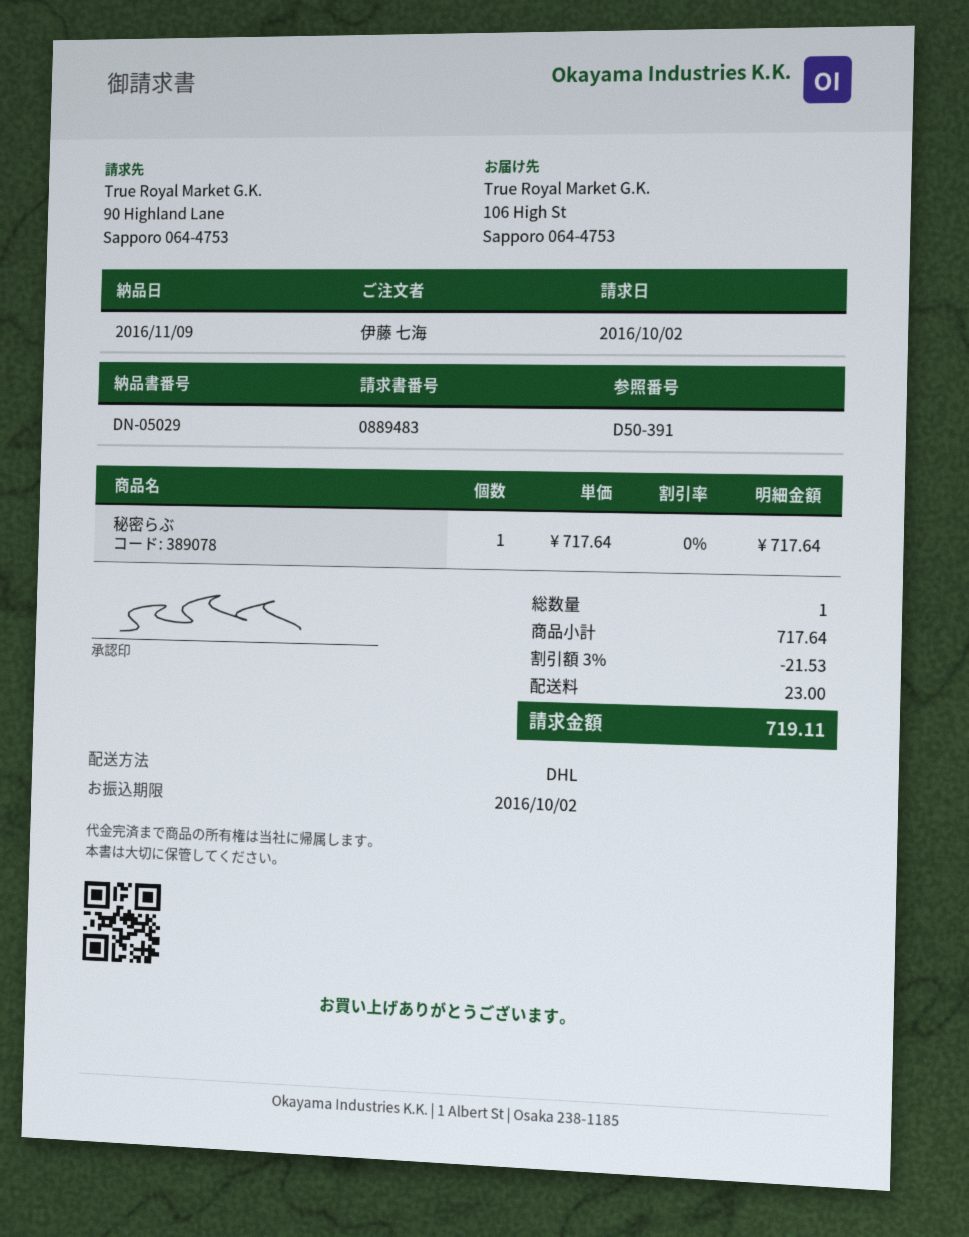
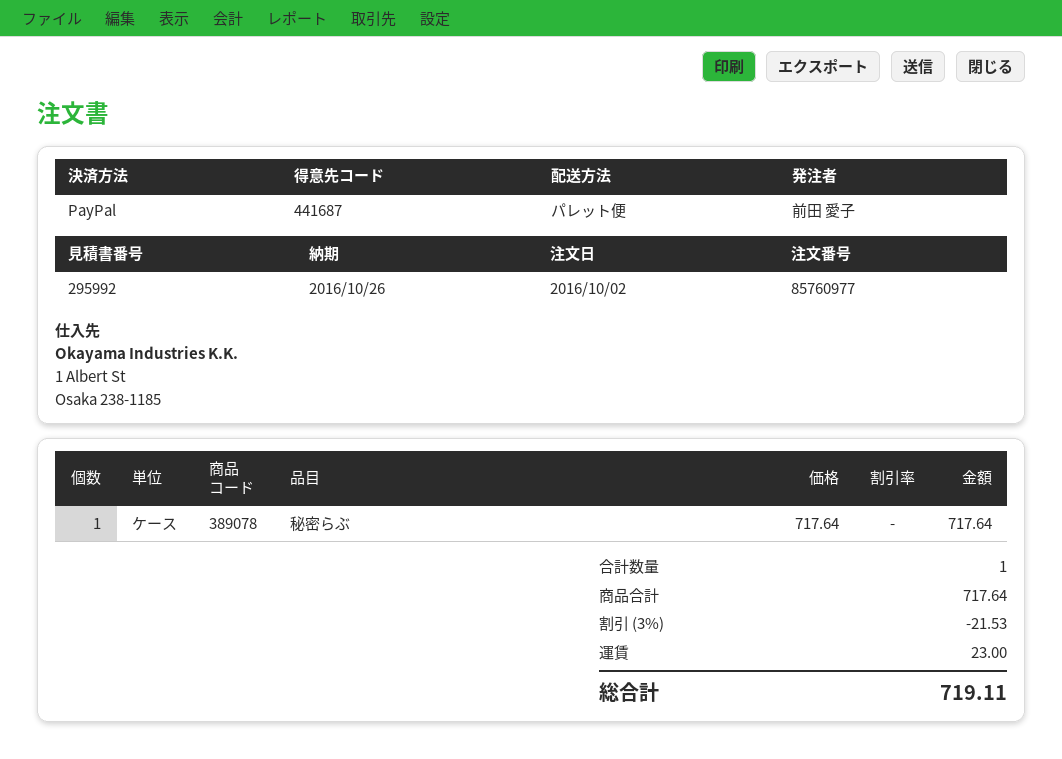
delivery date: 2016-11-09 -> 2016-10-26
ordered by: 伊藤 七海 -> 前田 愛子
shipping method: DHL -> pallet freight

